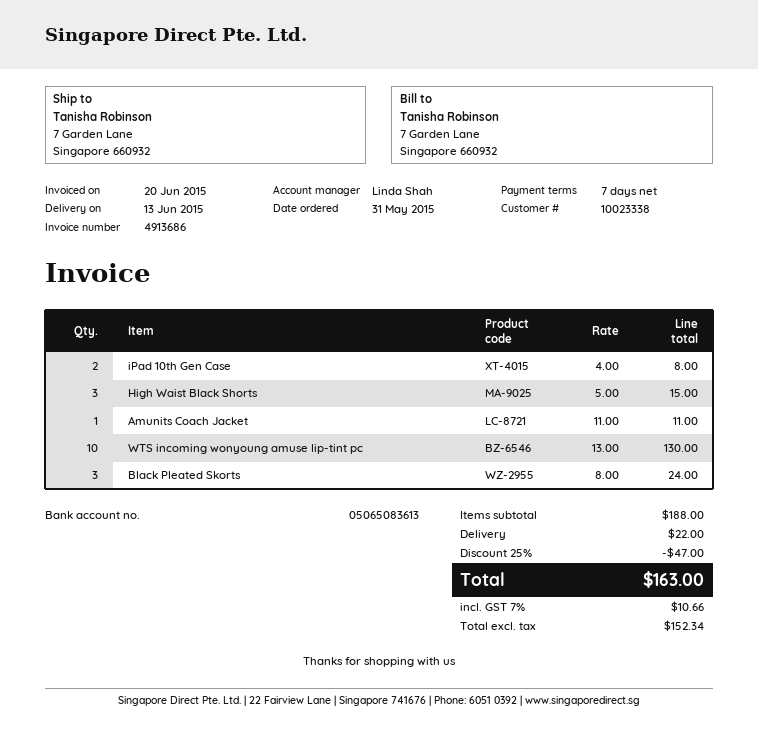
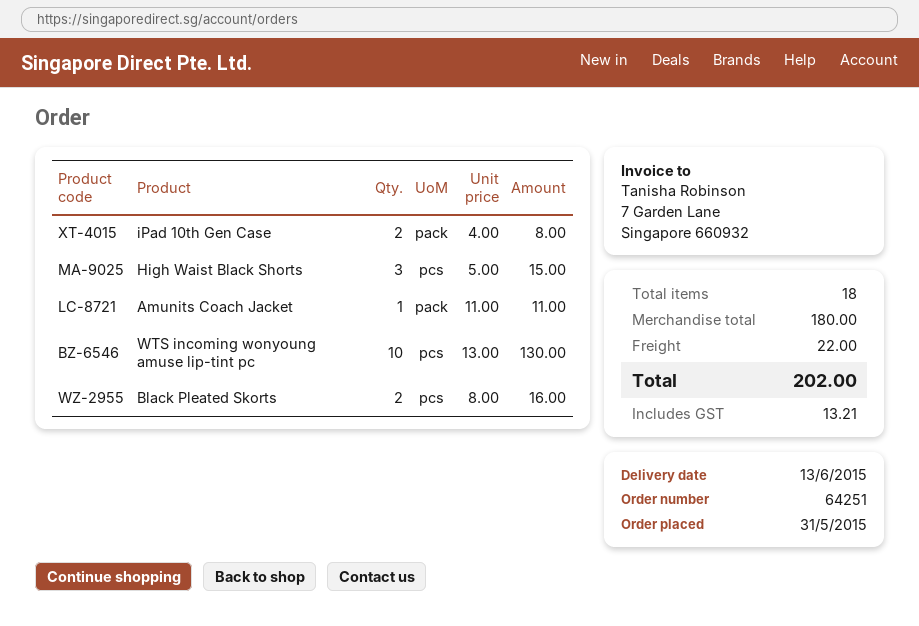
Black Pleated Skorts: 3 x 8.00 = 24.00 -> 2 x 8.00 = 16.00
subtotal: 188.00 -> 180.00
discount: 25% = 47.00 -> none
tax: 10.66 -> 13.21
total: 163.00 -> 202.00

